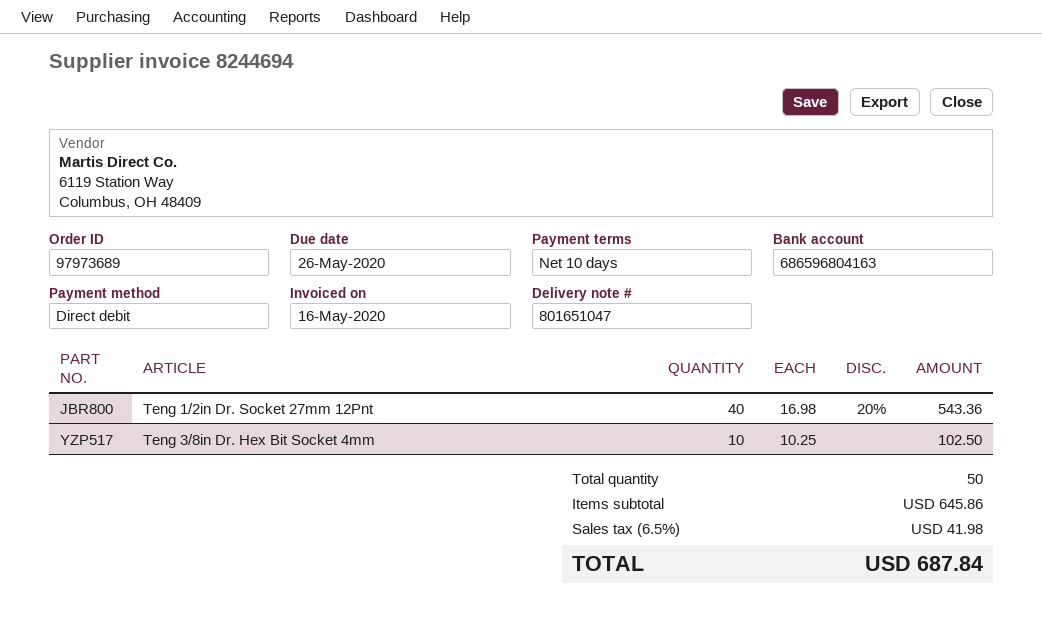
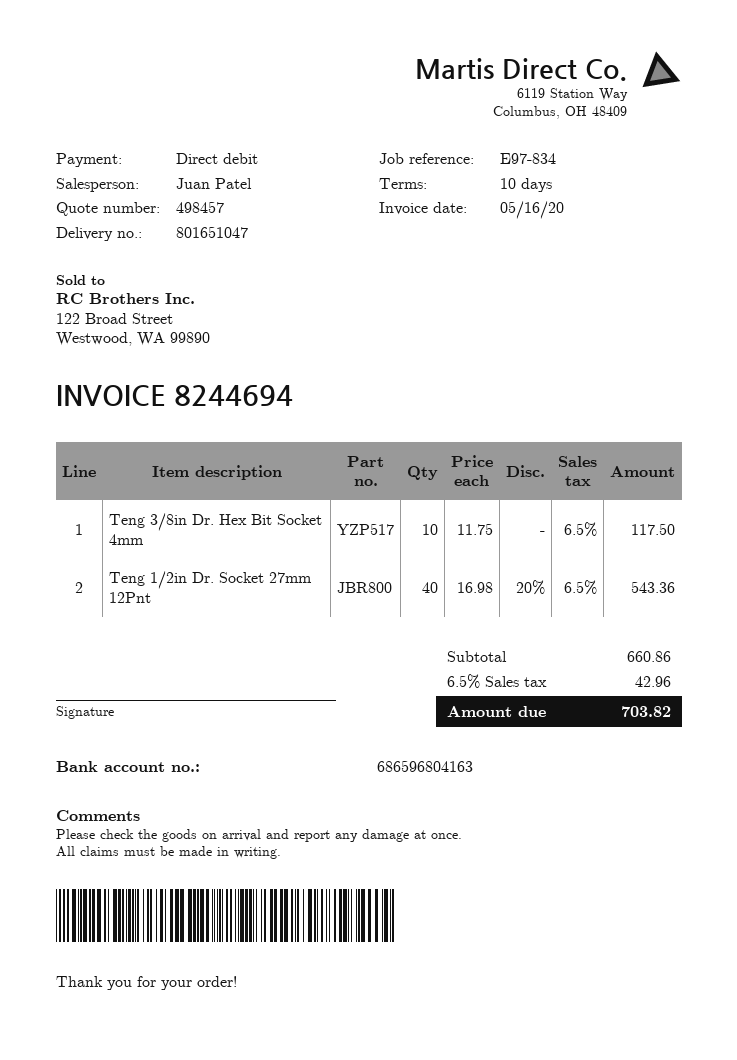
Teng 3/8in Dr. Hex Bit Socket 4mm: 10 x 10.25 = 102.50 -> 10 x 11.75 = 117.50
subtotal: 645.86 -> 660.86
tax: 6.5% = 41.98 -> 6.5% = 42.96
total: 687.84 -> 703.82

